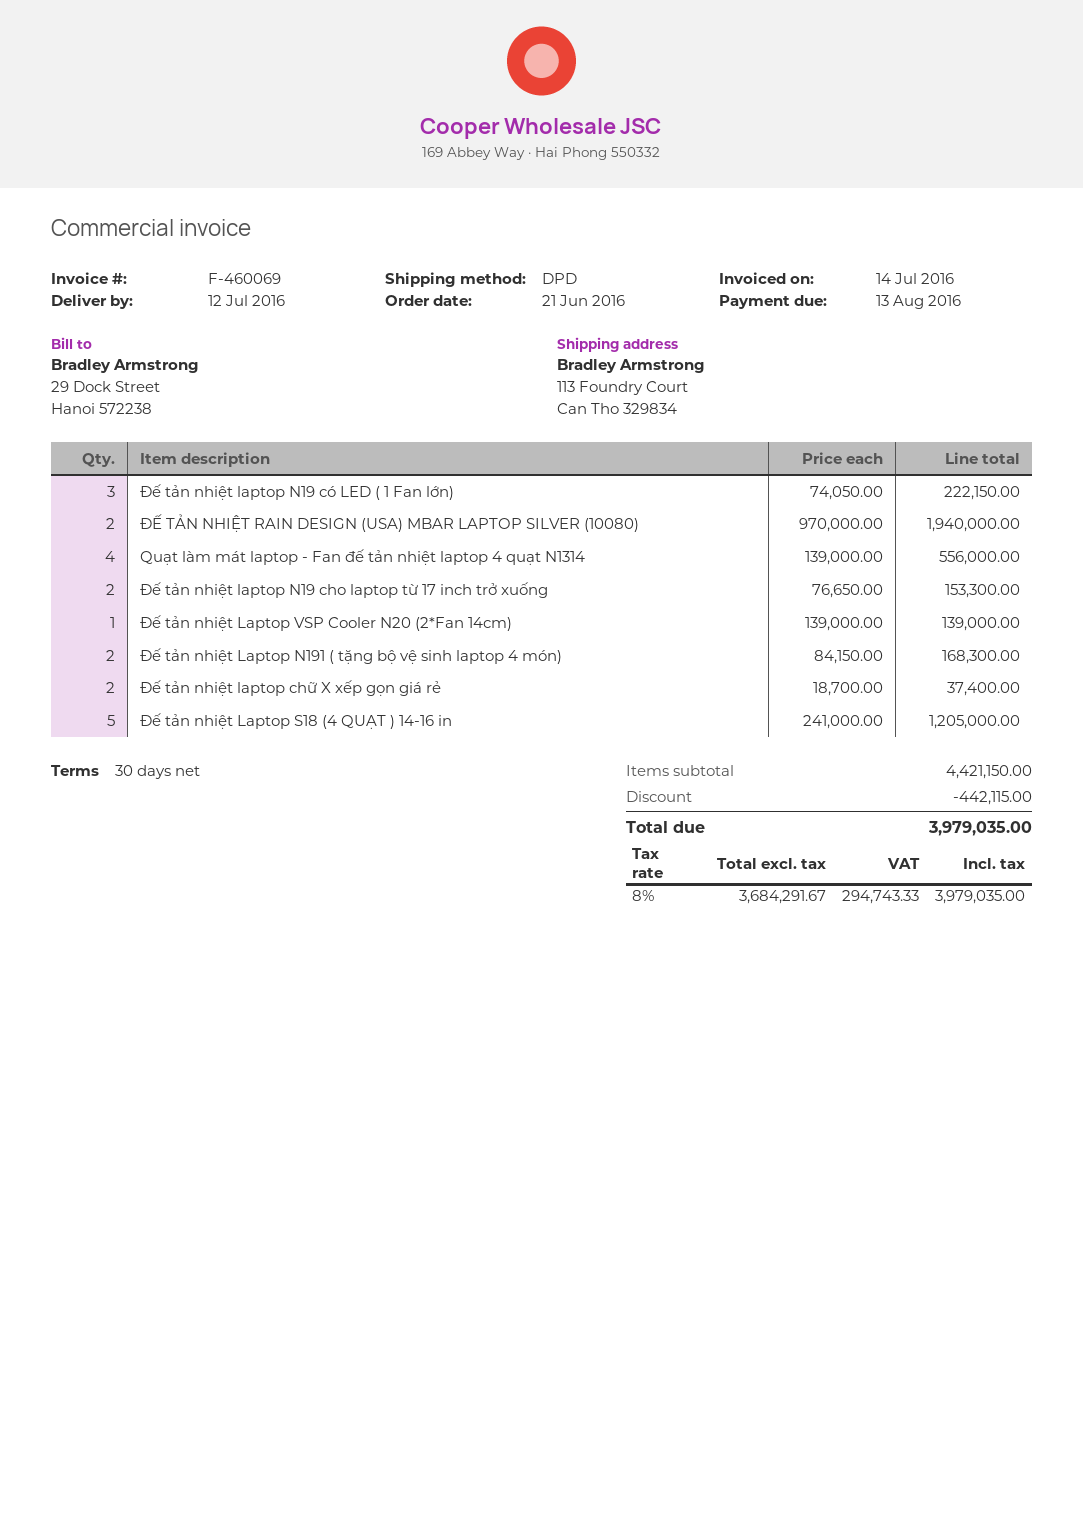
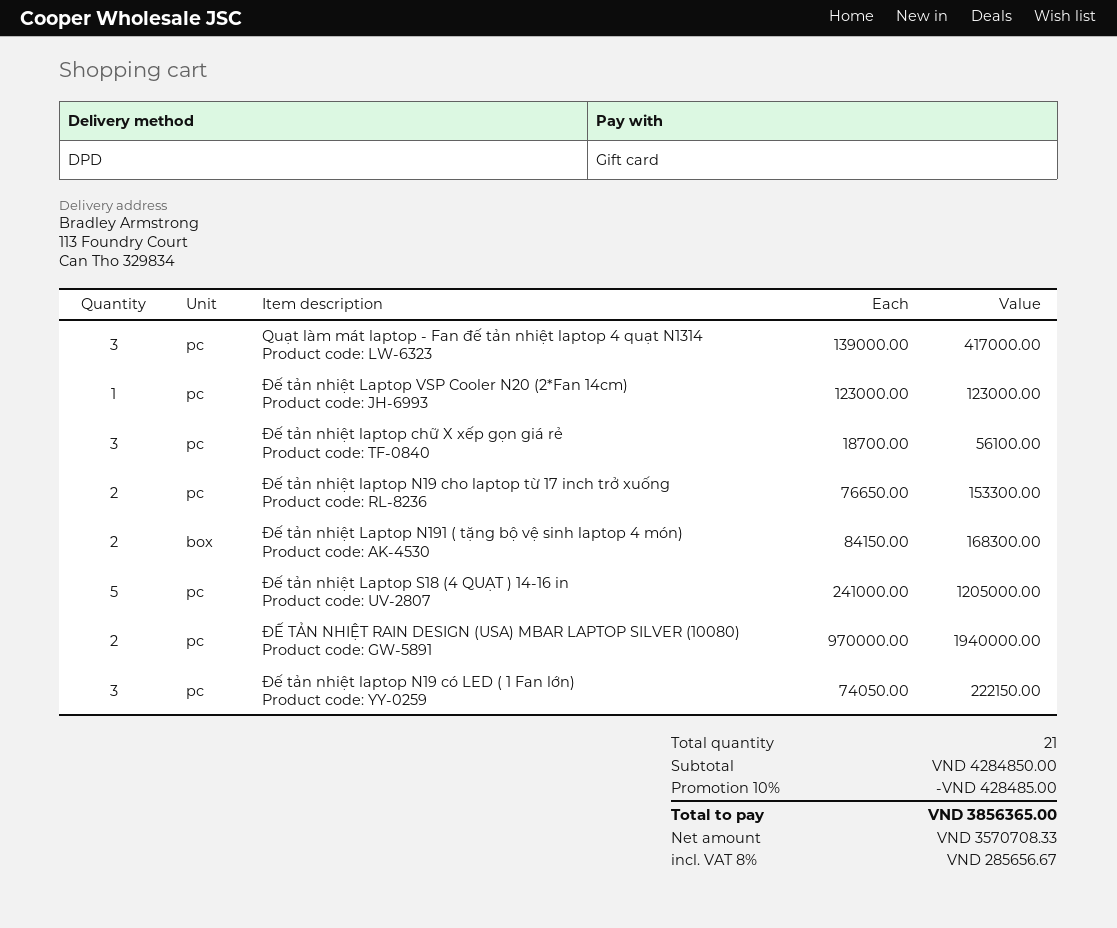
Quạt làm mát laptop - Fan đế tản nhiệt laptop 4 quạt N1314: 4 x 139000.00 = 556000.00 -> 3 x 139000.00 = 417000.00
Đế tản nhiệt Laptop VSP Cooler N20 (2*Fan 14cm): 1 x 139000.00 = 139000.00 -> 1 x 123000.00 = 123000.00
Đế tản nhiệt laptop chữ X xếp gọn giá rẻ: 2 x 18700.00 = 37400.00 -> 3 x 18700.00 = 56100.00
subtotal: 4421150.00 -> 4284850.00
discount: 442115.00 -> 428485.00
net: 3684291.67 -> 3570708.33
tax: 8% = 294743.33 -> 8% = 285656.67
total: 3979035.00 -> 3856365.00

